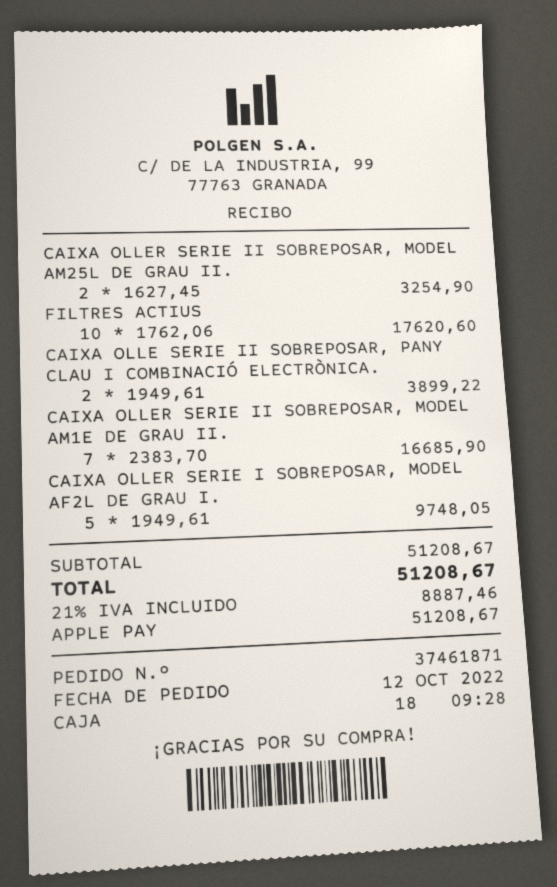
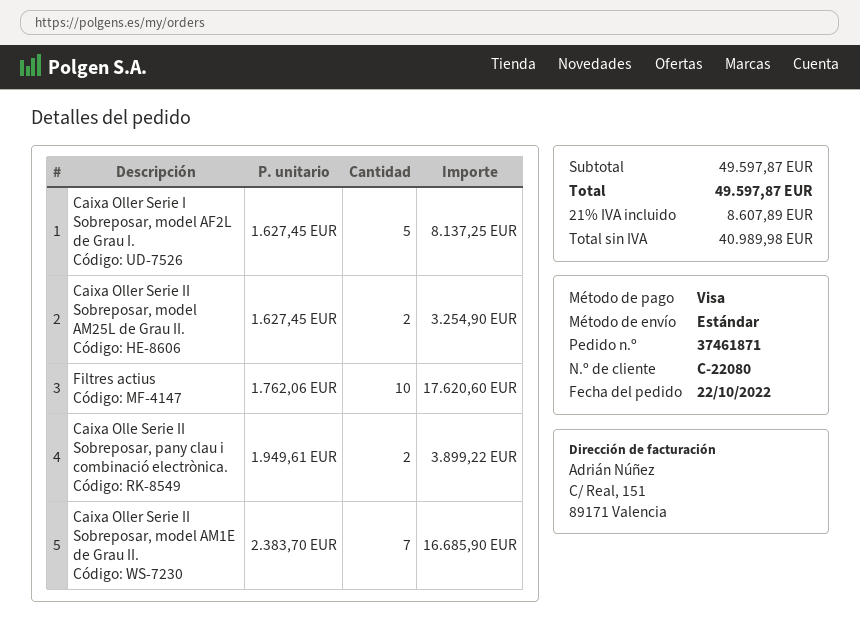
order date: 2022-10-12 -> 2022-10-22
payment method: Apple Pay -> Visa
CAIXA OLLER SERIE I SOBREPOSAR, MODEL AF2L DE GRAU I.: 5 x 1949.61 = 9748.05 -> 5 x 1627.45 = 8137.25
subtotal: 51208.67 -> 49597.87
tax: 21% = 8887.46 -> 21% = 8607.89
total: 51208.67 -> 49597.87

